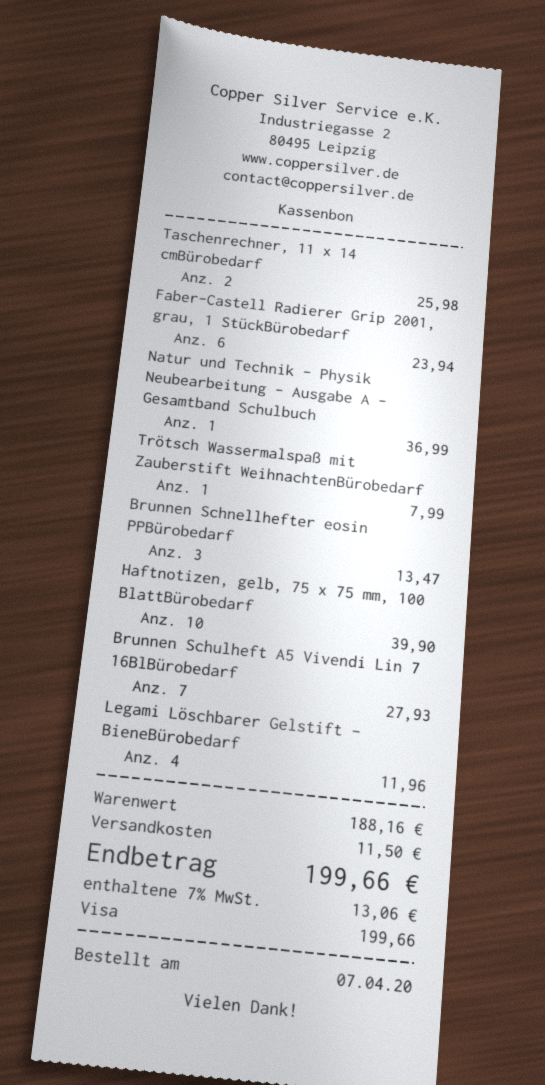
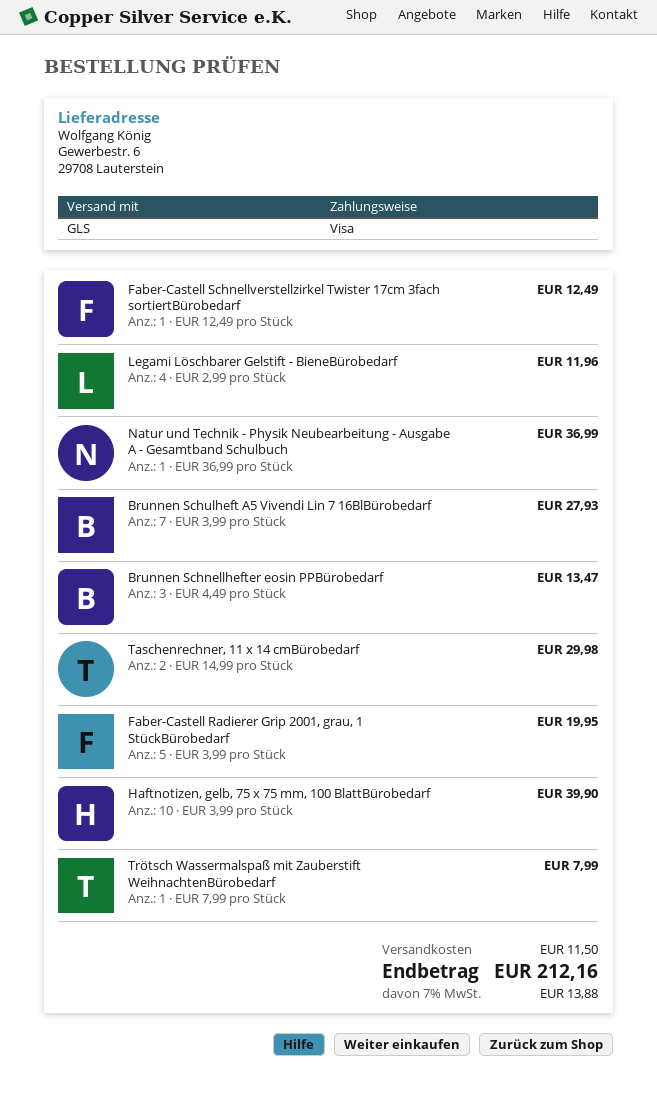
Taschenrechner, 11 x 14 cmBürobedarf: 2 for 25.98 -> 2 for 29.98
Faber-Castell Radierer Grip 2001, grau, 1 StückBürobedarf: 6 for 23.94 -> 5 for 19.95
Faber-Castell Schnellverstellzirkel Twister 17cm 3fach sortiertBürobedarf: none -> 1 for 12.49
tax: 7% = 13.06 -> 7% = 13.88
total: 199.66 -> 212.16

